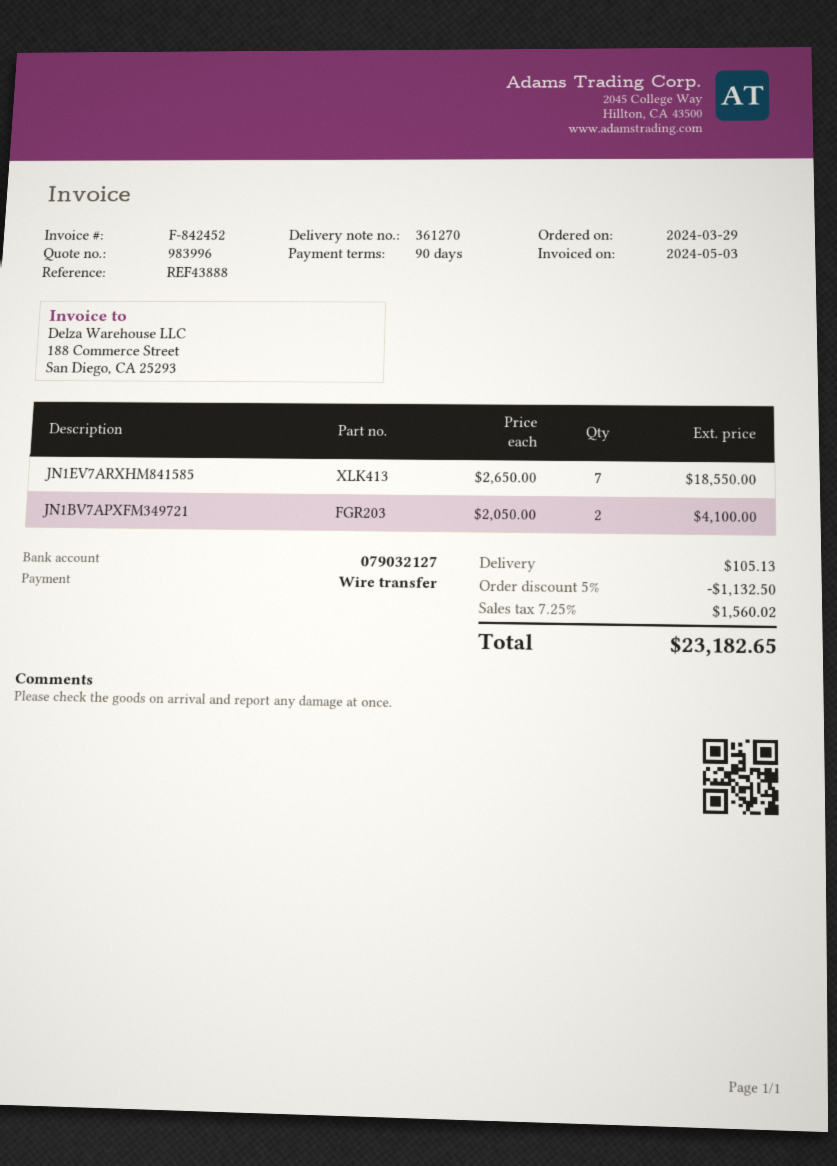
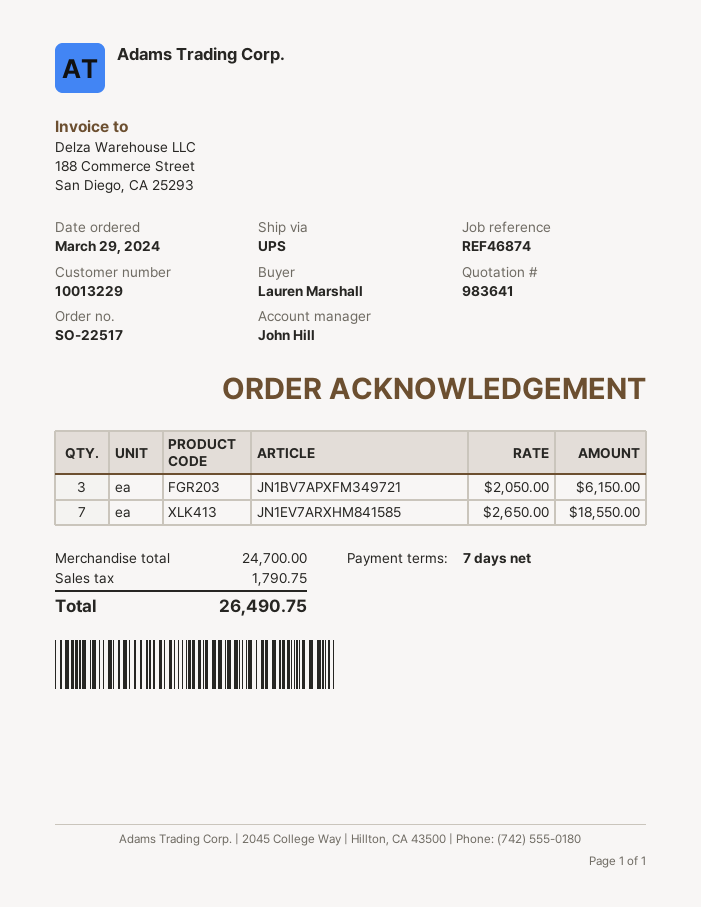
quote number: 983996 -> 983641
payment terms: 90 days -> 7 days
reference: REF43888 -> REF46874
JN1BV7APXFM349721: 2 x 2050.00 = 4100.00 -> 3 x 2050.00 = 6150.00
discount: 5% = 1132.50 -> none
shipping: 105.13 -> none
tax: 1560.02 -> 1790.75
total: 23182.65 -> 26490.75

